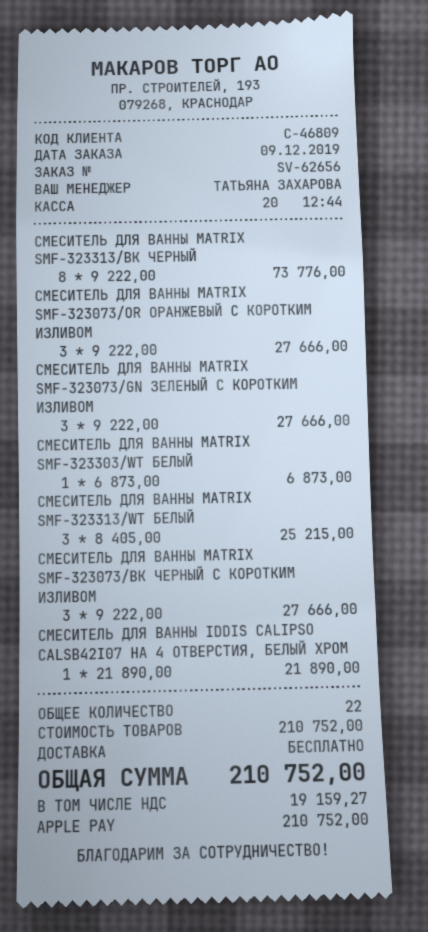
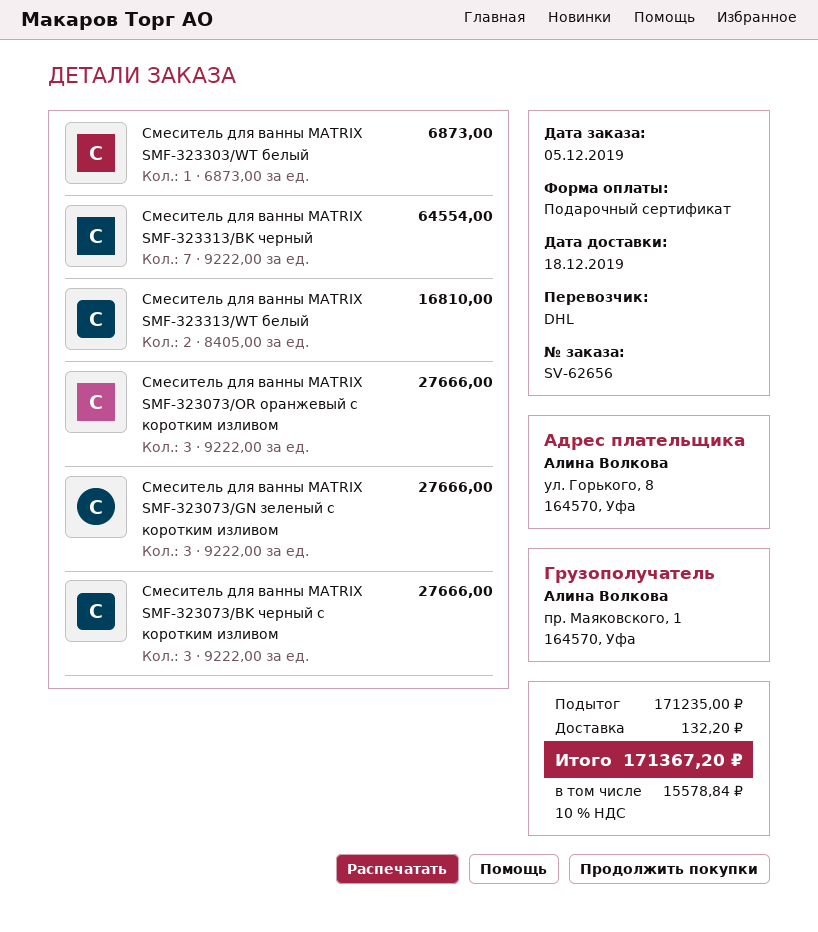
order date: 2019-12-09 -> 2019-12-05
payment method: Apple Pay -> gift card
СМЕСИТЕЛЬ ДЛЯ ВАННЫ MATRIX SMF-323313/BK ЧЕРНЫЙ: 8 x 9222.00 = 73776.00 -> 7 x 9222.00 = 64554.00
СМЕСИТЕЛЬ ДЛЯ ВАННЫ MATRIX SMF-323313/WT БЕЛЫЙ: 3 x 8405.00 = 25215.00 -> 2 x 8405.00 = 16810.00
СМЕСИТЕЛЬ ДЛЯ ВАННЫ IDDIS CALIPSO CALSB42I07 НА 4 ОТВЕРСТИЯ, БЕЛЫЙ ХРОМ: 1 x 21890.00 = 21890.00 -> none
subtotal: 210752.00 -> 171235.00
shipping: 0.00 -> 132.20
tax: 19159.27 -> 15578.84
total: 210752.00 -> 171367.20

